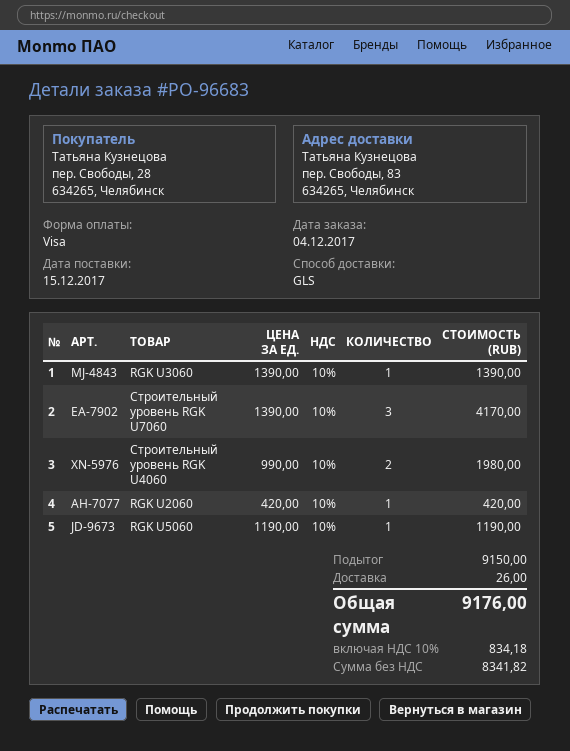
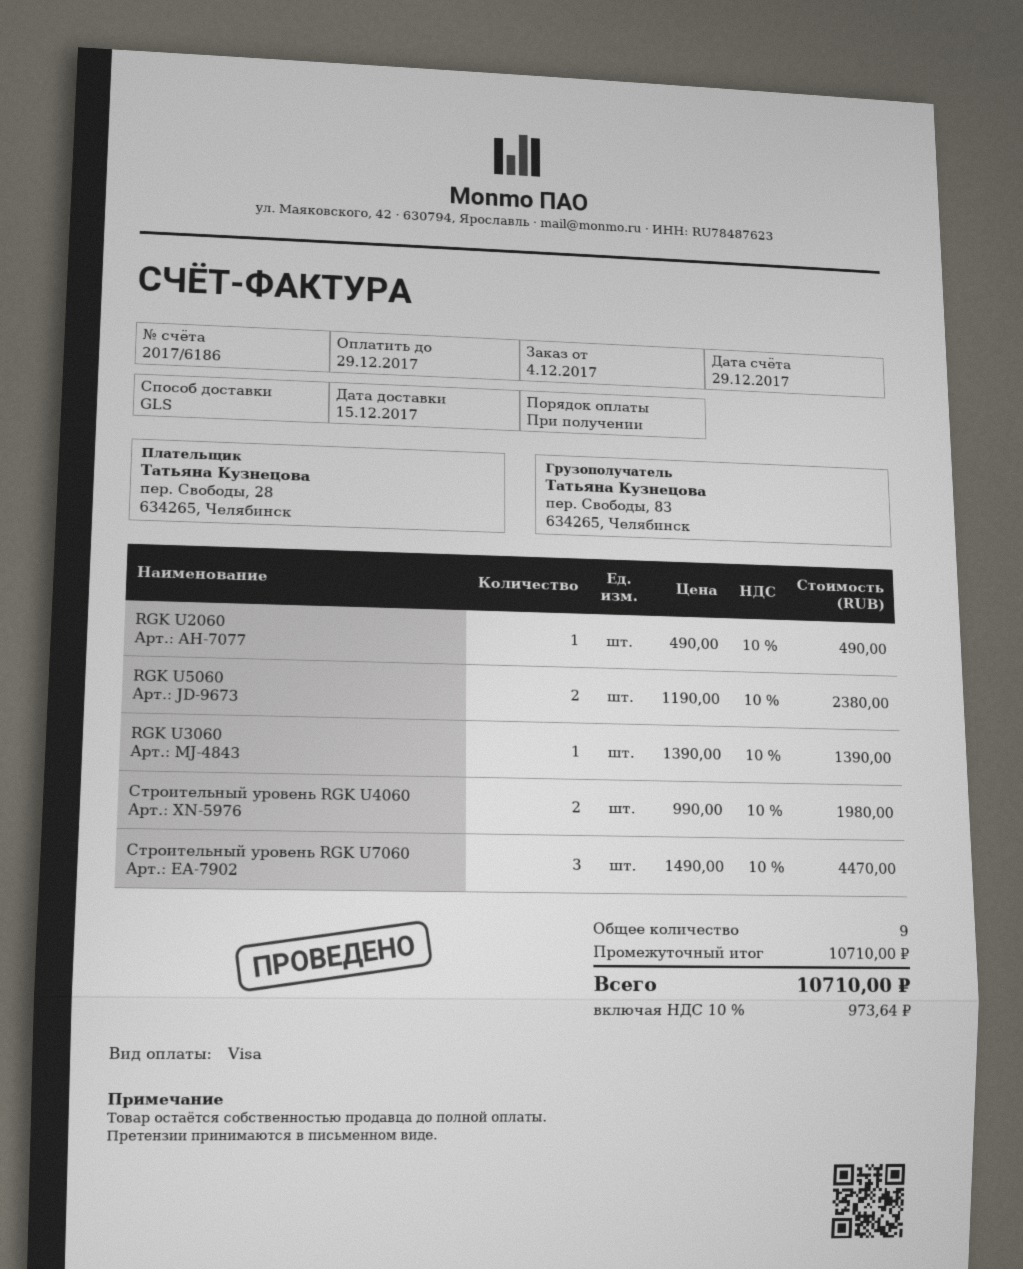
Строительный уровень RGK U7060: 3 x 1390.00 = 4170.00 -> 3 x 1490.00 = 4470.00
RGK U2060: 1 x 420.00 = 420.00 -> 1 x 490.00 = 490.00
RGK U5060: 1 x 1190.00 = 1190.00 -> 2 x 1190.00 = 2380.00
subtotal: 9150.00 -> 10710.00
shipping: 26.00 -> none
tax: 10% = 834.18 -> 10% = 973.64
total: 9176.00 -> 10710.00

